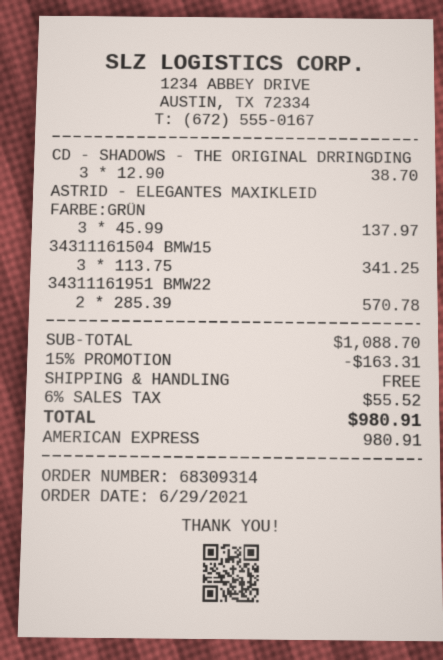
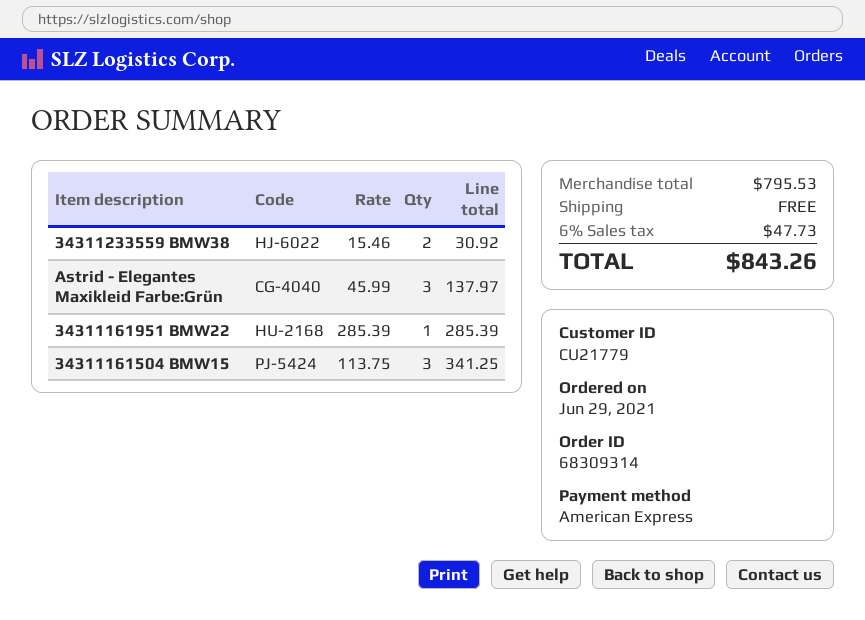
CD - SHADOWS - THE ORIGINAL DRRINGDING: 3 x 12.90 = 38.70 -> none
34311161951 BMW22: 2 x 285.39 = 570.78 -> 1 x 285.39 = 285.39
34311233559 BMW38: none -> 2 x 15.46 = 30.92
subtotal: 1088.70 -> 795.53
discount: 15% = 163.31 -> none
tax: 6% = 55.52 -> 6% = 47.73
total: 980.91 -> 843.26

